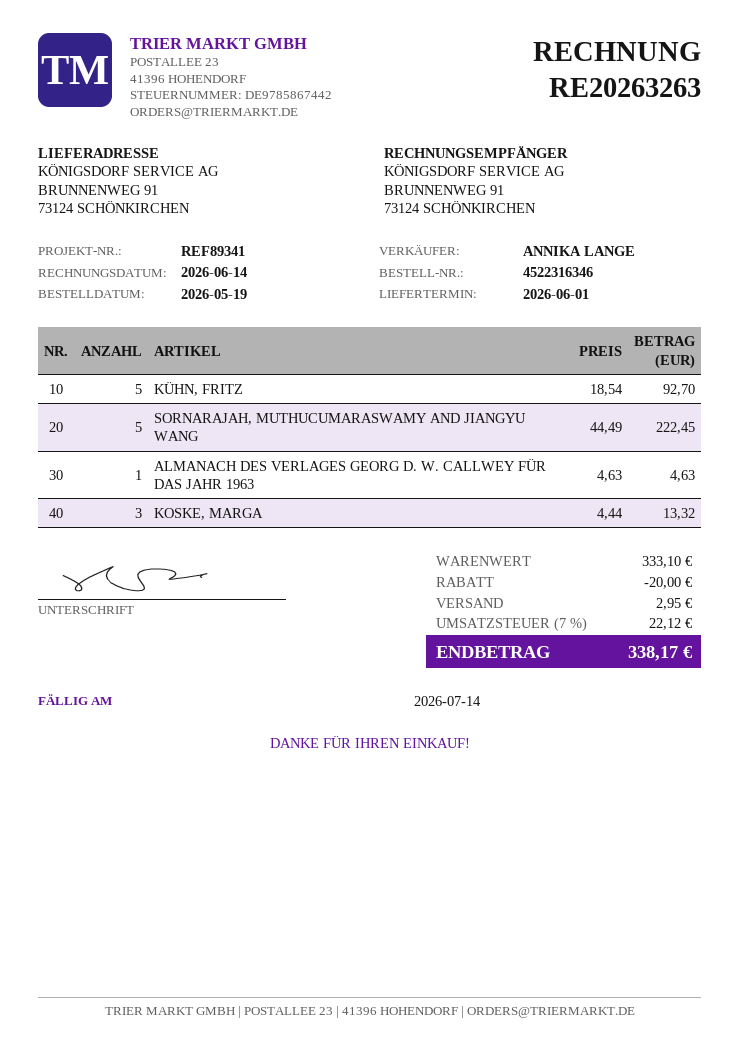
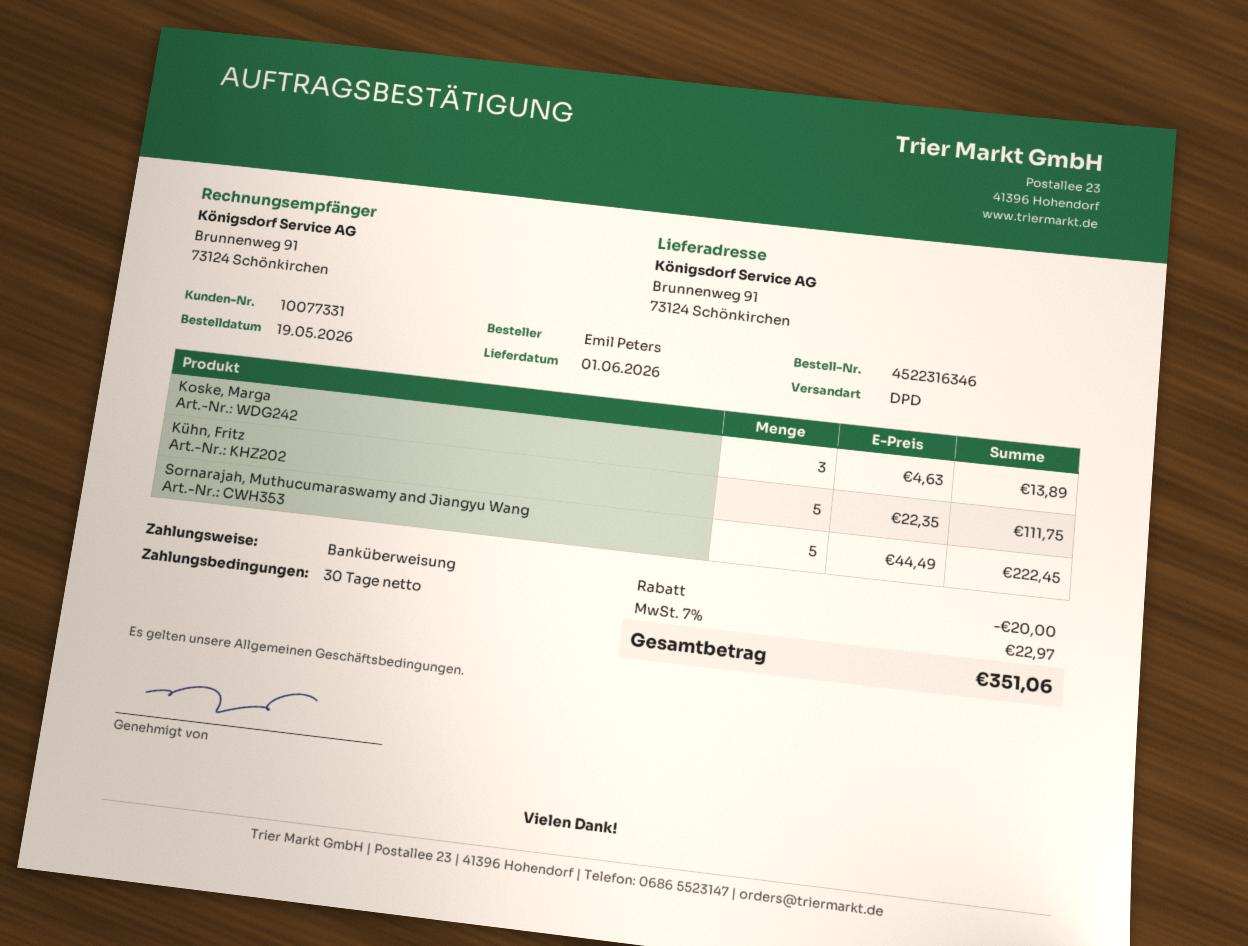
KÜHN, FRITZ: 5 x 18.54 = 92.70 -> 5 x 22.35 = 111.75
ALMANACH DES VERLAGES GEORG D. W. CALLWEY FÜR DAS JAHR 1963: 1 x 4.63 = 4.63 -> none
KOSKE, MARGA: 3 x 4.44 = 13.32 -> 3 x 4.63 = 13.89
shipping: 2.95 -> none
tax: 7% = 22.12 -> 7% = 22.97
total: 338.17 -> 351.06

